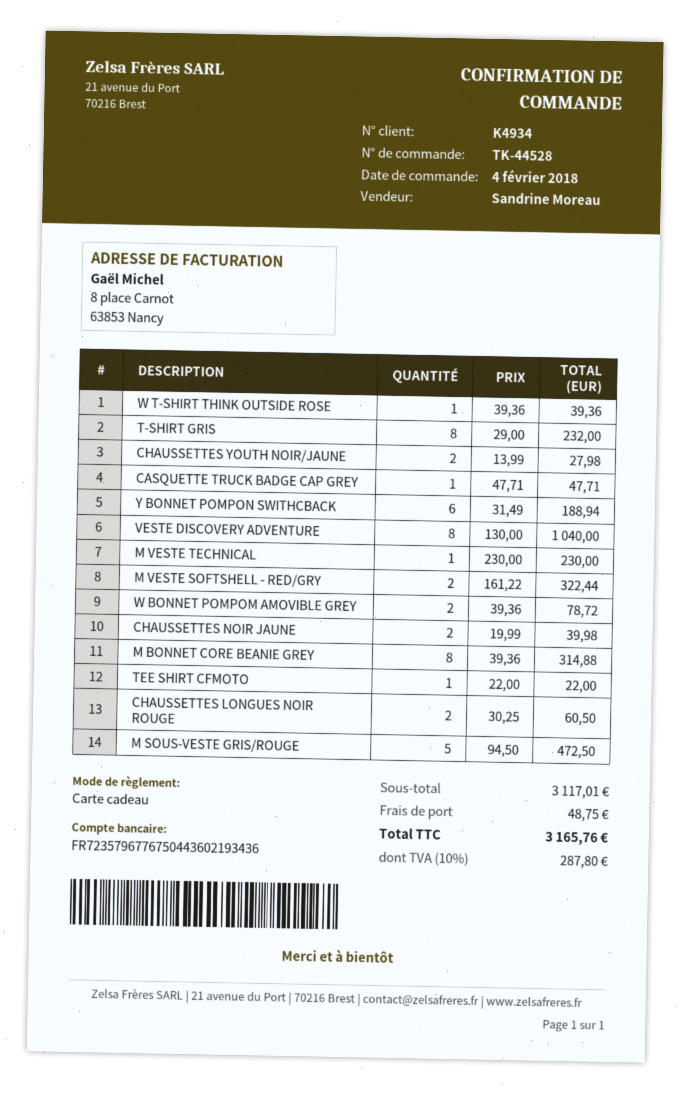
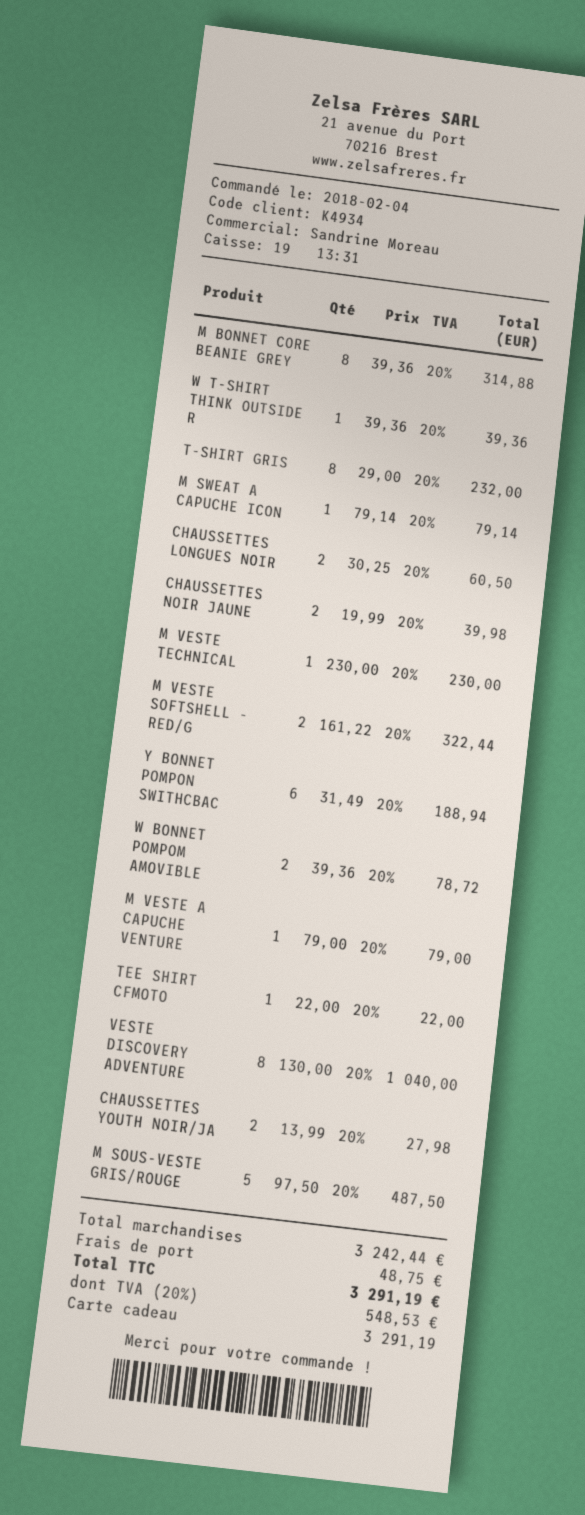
CASQUETTE TRUCK BADGE CAP GREY: 1 x 47.71 = 47.71 -> none
M SOUS-VESTE GRIS/ROUGE: 5 x 94.50 = 472.50 -> 5 x 97.50 = 487.50
M SWEAT A CAPUCHE ICON: none -> 1 x 79.14 = 79.14
M VESTE A CAPUCHE VENTURE: none -> 1 x 79.00 = 79.00
subtotal: 3117.01 -> 3242.44
tax: 10% = 287.80 -> 20% = 548.53
total: 3165.76 -> 3291.19

